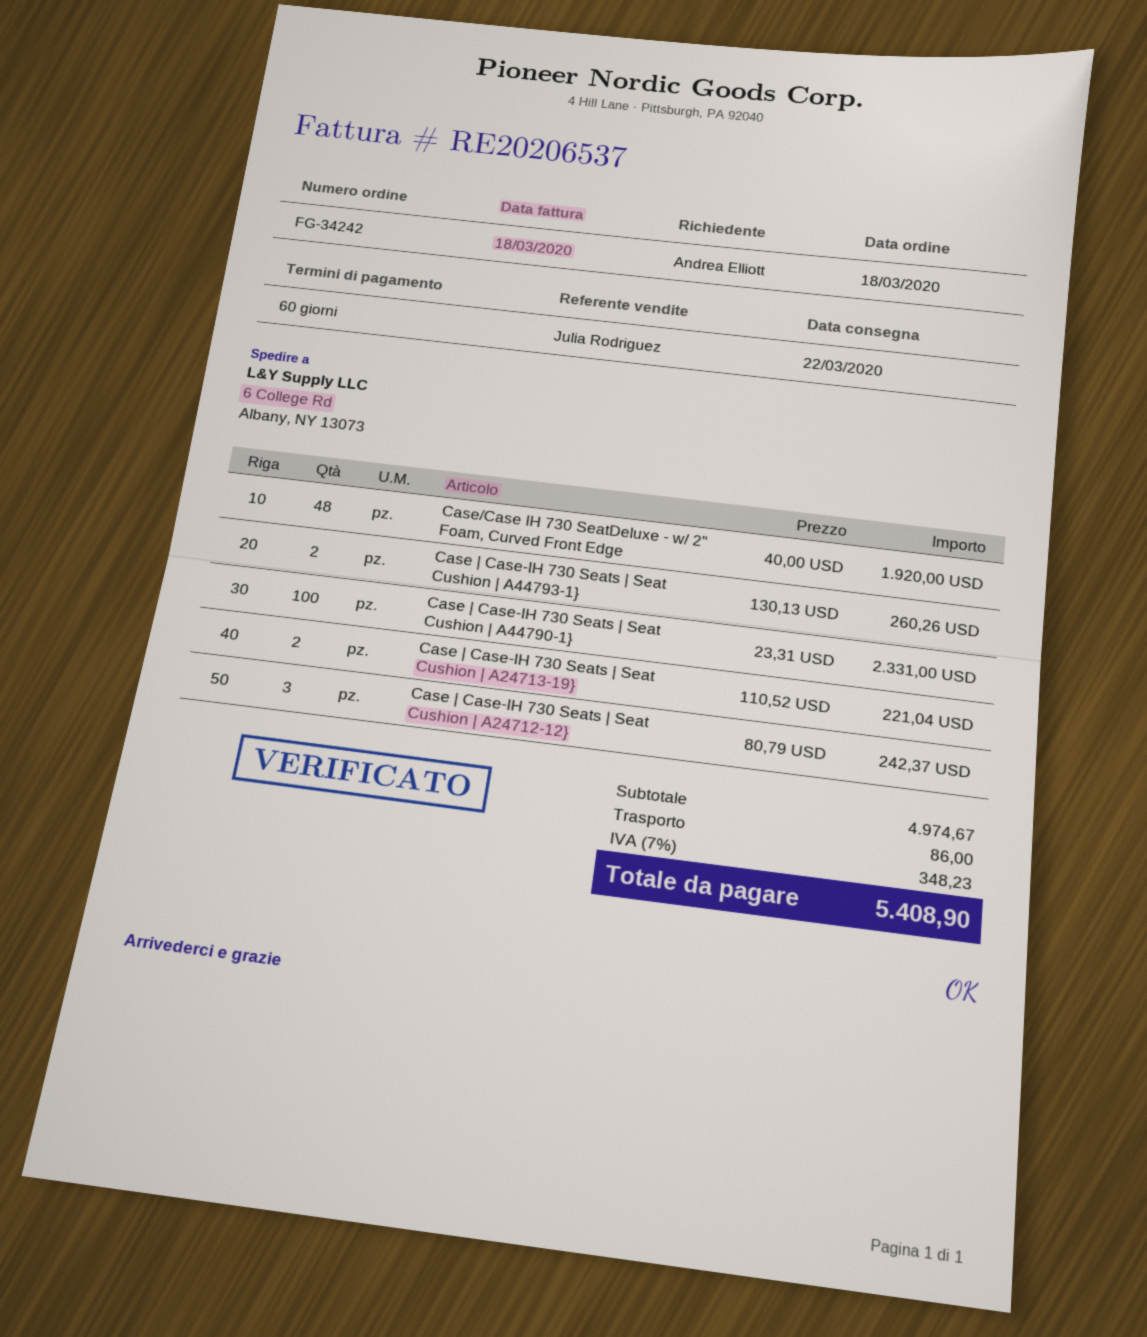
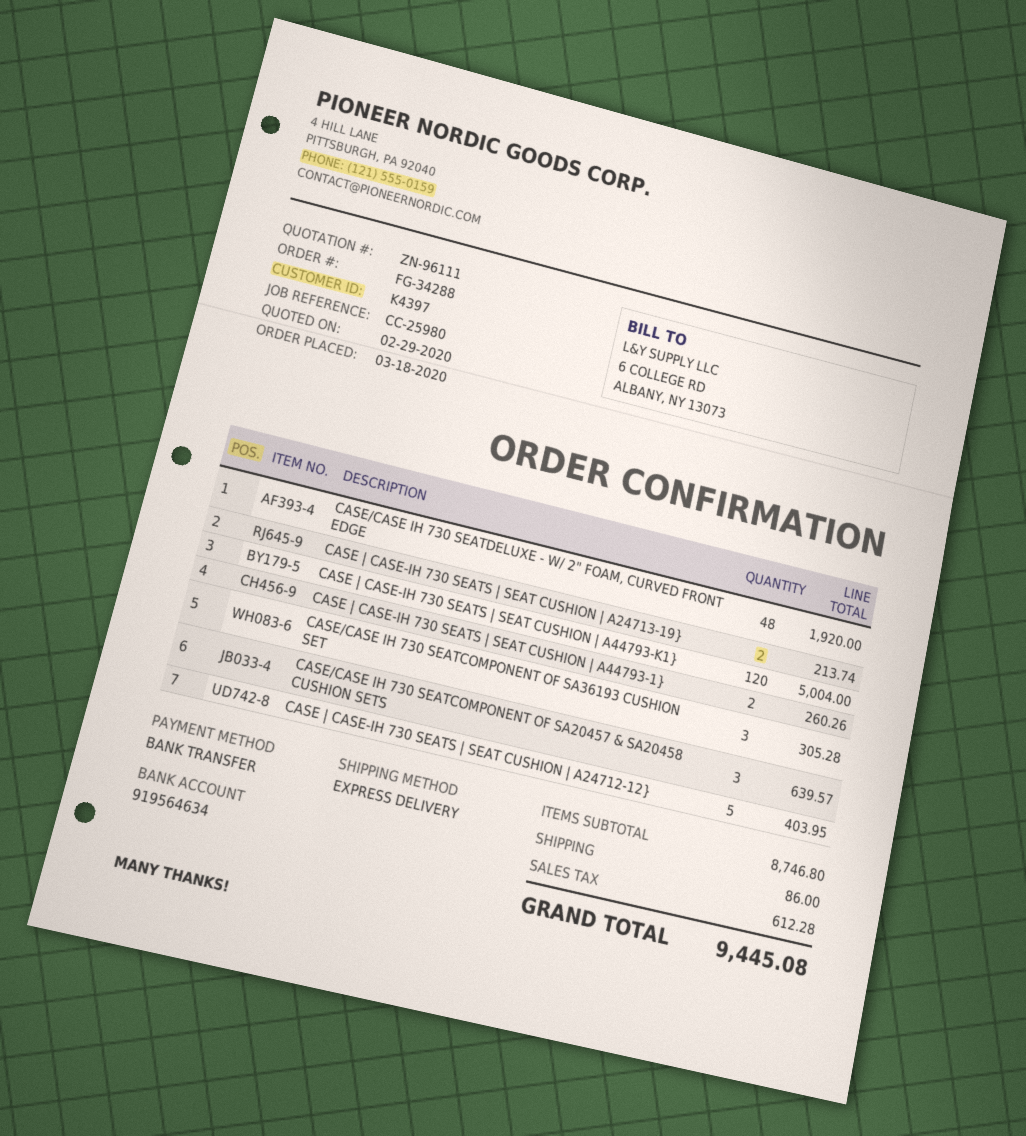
order number: FG-34242 -> FG-34288
Case | Case-IH 730 Seats | Seat Cushion | A44790-1}: 100 for 2331.00 -> none
Case | Case-IH 730 Seats | Seat Cushion | A24713-19}: 2 for 221.04 -> 2 for 213.74
Case | Case-IH 730 Seats | Seat Cushion | A24712-12}: 3 for 242.37 -> 5 for 403.95
CASE | CASE-IH 730 SEATS | SEAT CUSHION | A44793-K1}: none -> 120 for 5004.00
CASE/CASE IH 730 SEATCOMPONENT OF SA36193 CUSHION SET: none -> 3 for 305.28
CASE/CASE IH 730 SEATCOMPONENT OF SA20457 & SA20458 CUSHION SETS: none -> 3 for 639.57
subtotal: 4974.67 -> 8746.80
tax: 348.23 -> 612.28
total: 5408.90 -> 9445.08

